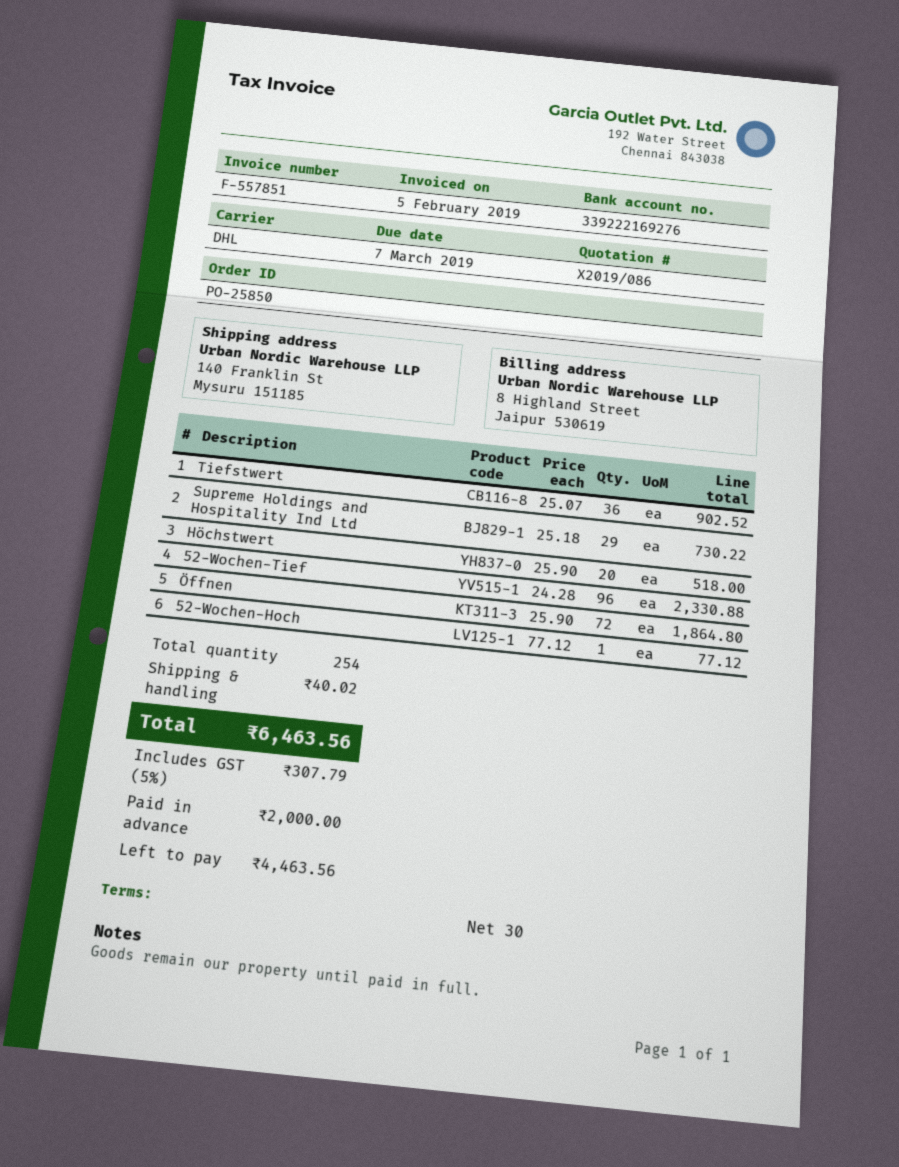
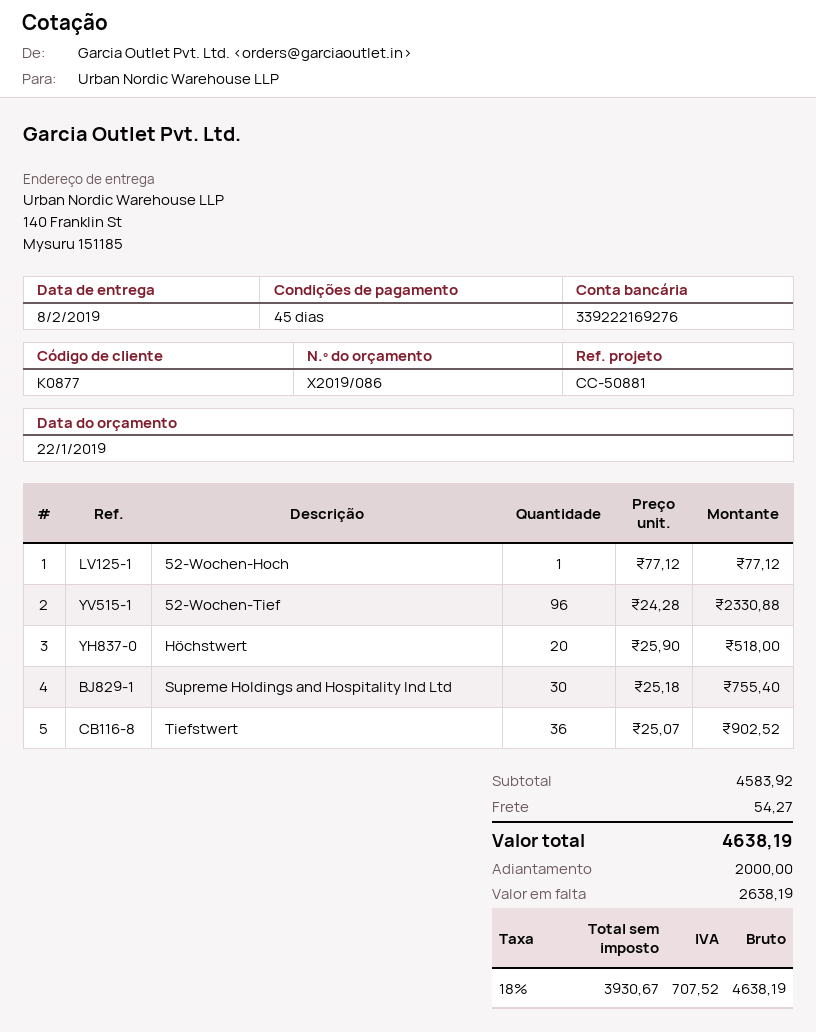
payment terms: 30 days -> 45 days
Supreme Holdings and Hospitality Ind Ltd: 29 x 25.18 = 730.22 -> 30 x 25.18 = 755.40
Öffnen: 72 x 25.90 = 1864.80 -> none
shipping: 40.02 -> 54.27
tax: 5% = 307.79 -> 18% = 707.52
total: 6463.56 -> 4638.19
balance: 4463.56 -> 2638.19

